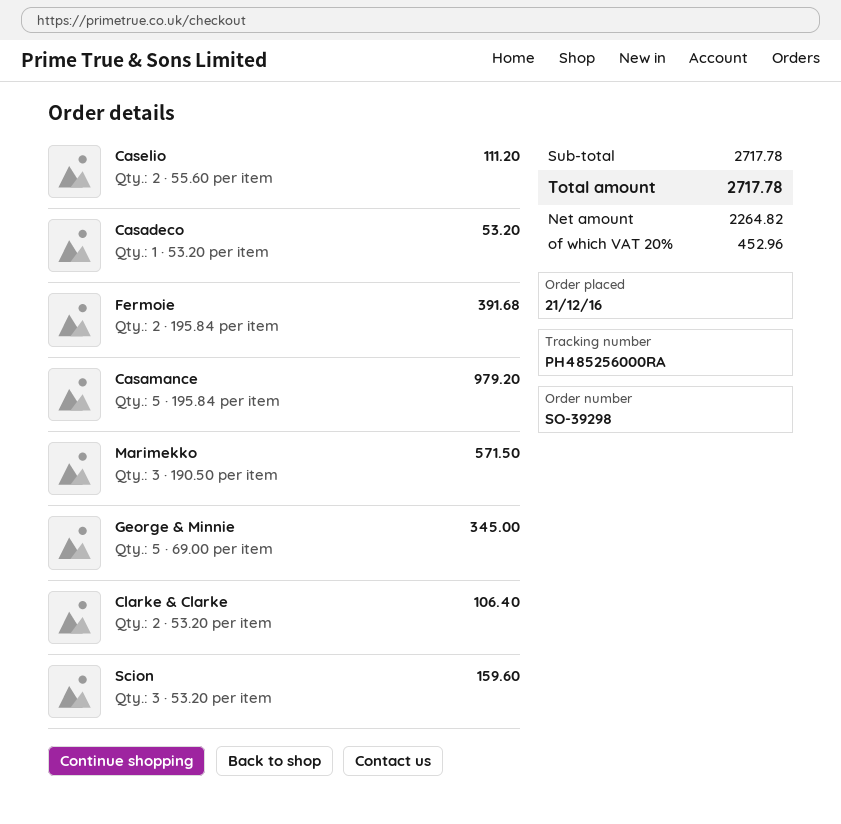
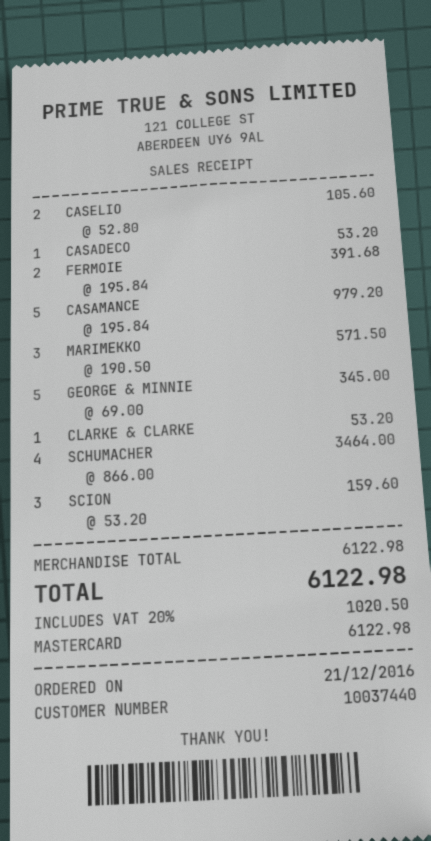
Caselio: 2 x 55.60 = 111.20 -> 2 x 52.80 = 105.60
Clarke & Clarke: 2 x 53.20 = 106.40 -> 1 x 53.20 = 53.20
SCHUMACHER: none -> 4 x 866.00 = 3464.00
subtotal: 2717.78 -> 6122.98
tax: 20% = 452.96 -> 20% = 1020.50
total: 2717.78 -> 6122.98

